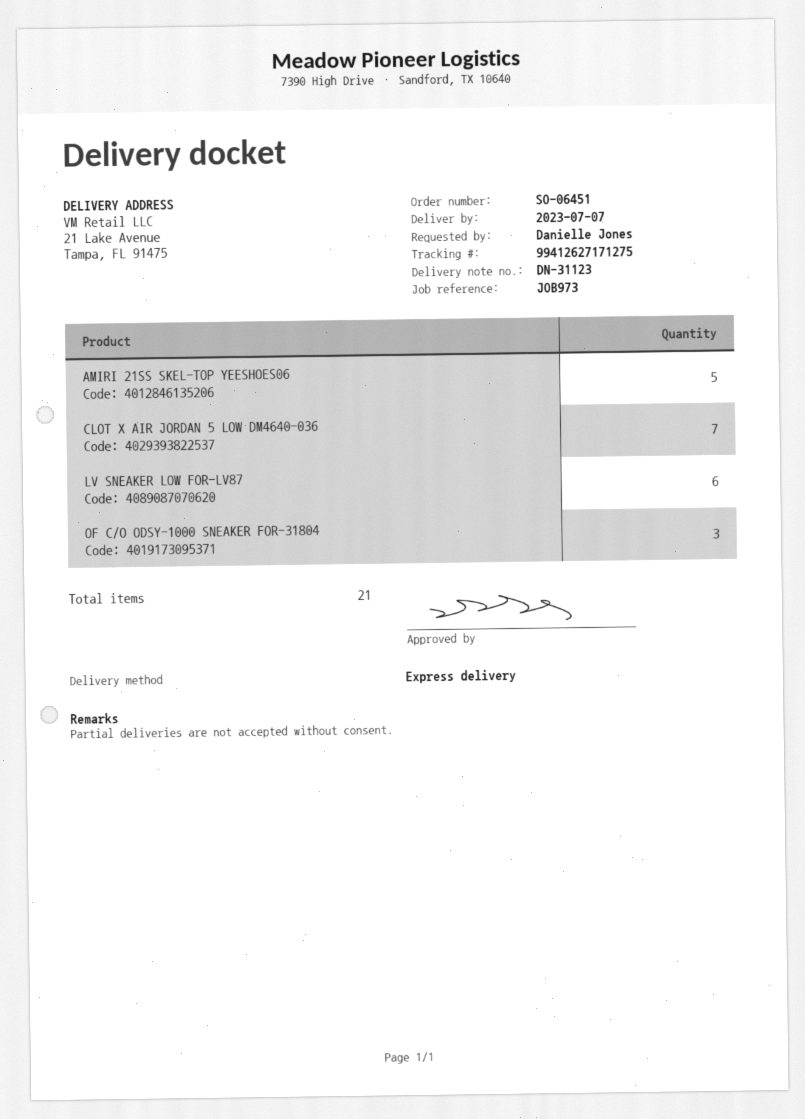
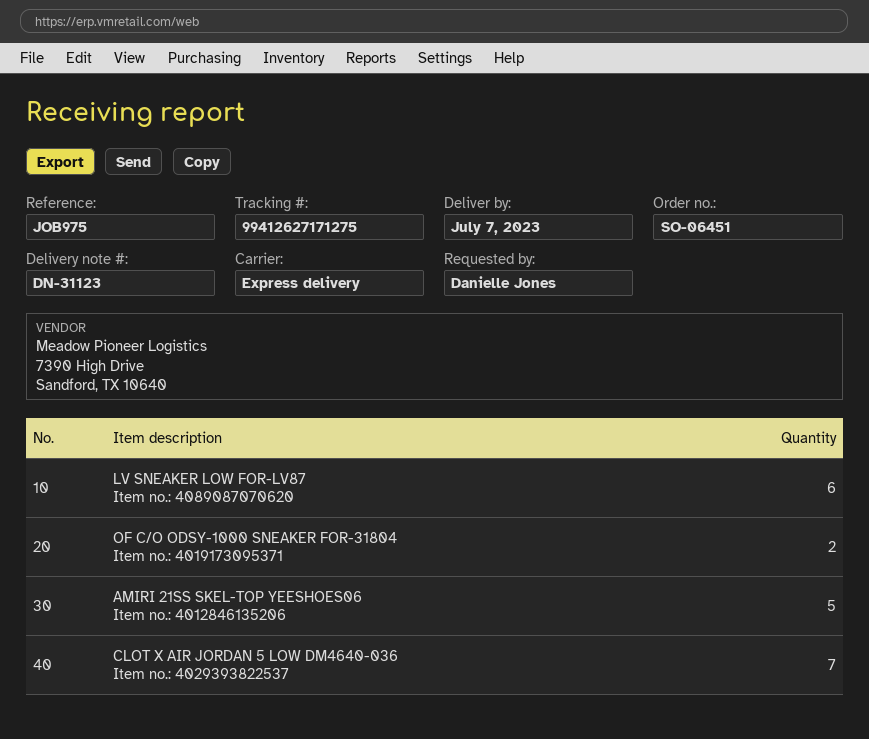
reference: JOB973 -> JOB975
OF C/O ODSY-1000 SNEAKER FOR-31804: 3 -> 2

